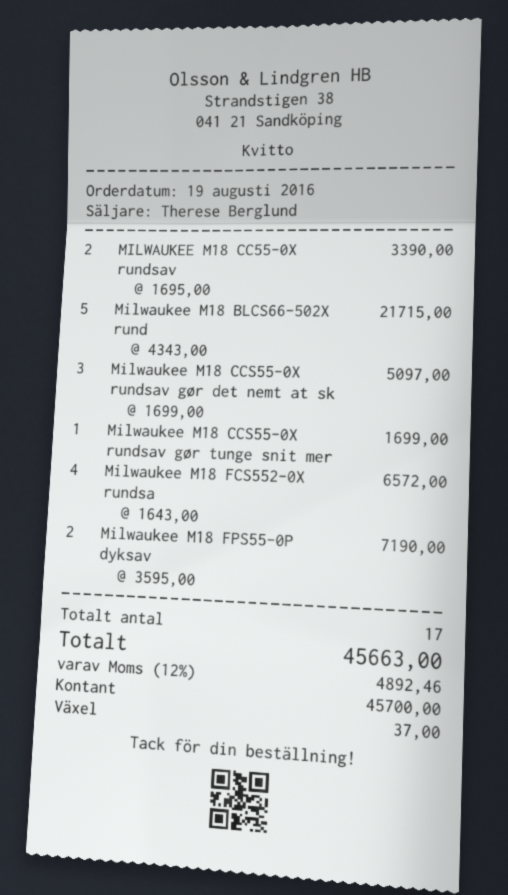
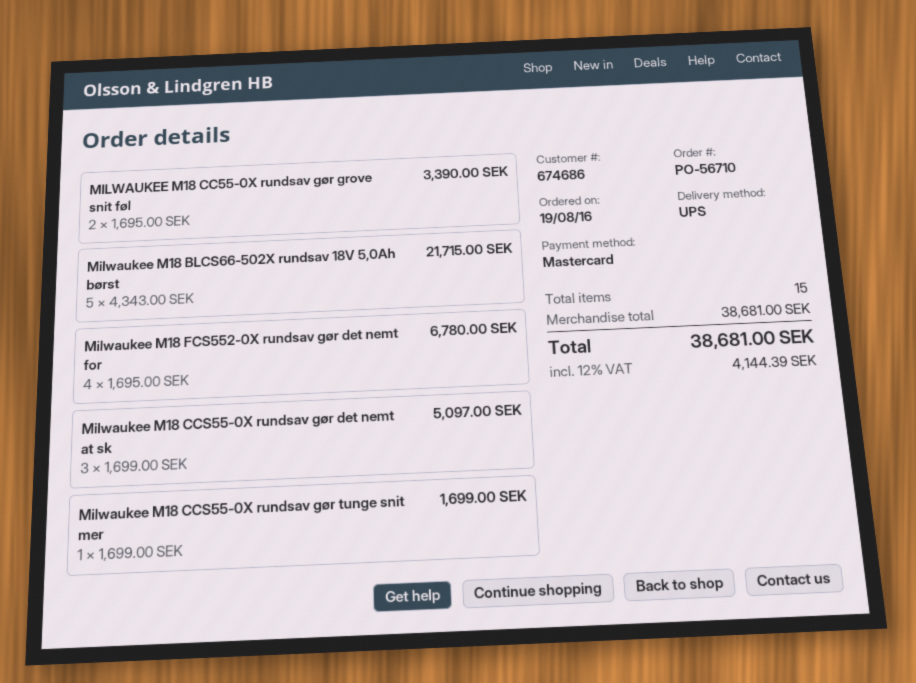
payment method: cash -> Mastercard
Milwaukee M18 FCS552-0X rundsa: 4 x 1643.00 = 6572.00 -> 4 x 1695.00 = 6780.00
Milwaukee M18 FPS55-0P dyksav: 2 x 3595.00 = 7190.00 -> none
total quantity: 17 -> 15
tax: 12% = 4892.46 -> 12% = 4144.39
total: 45663.00 -> 38681.00

